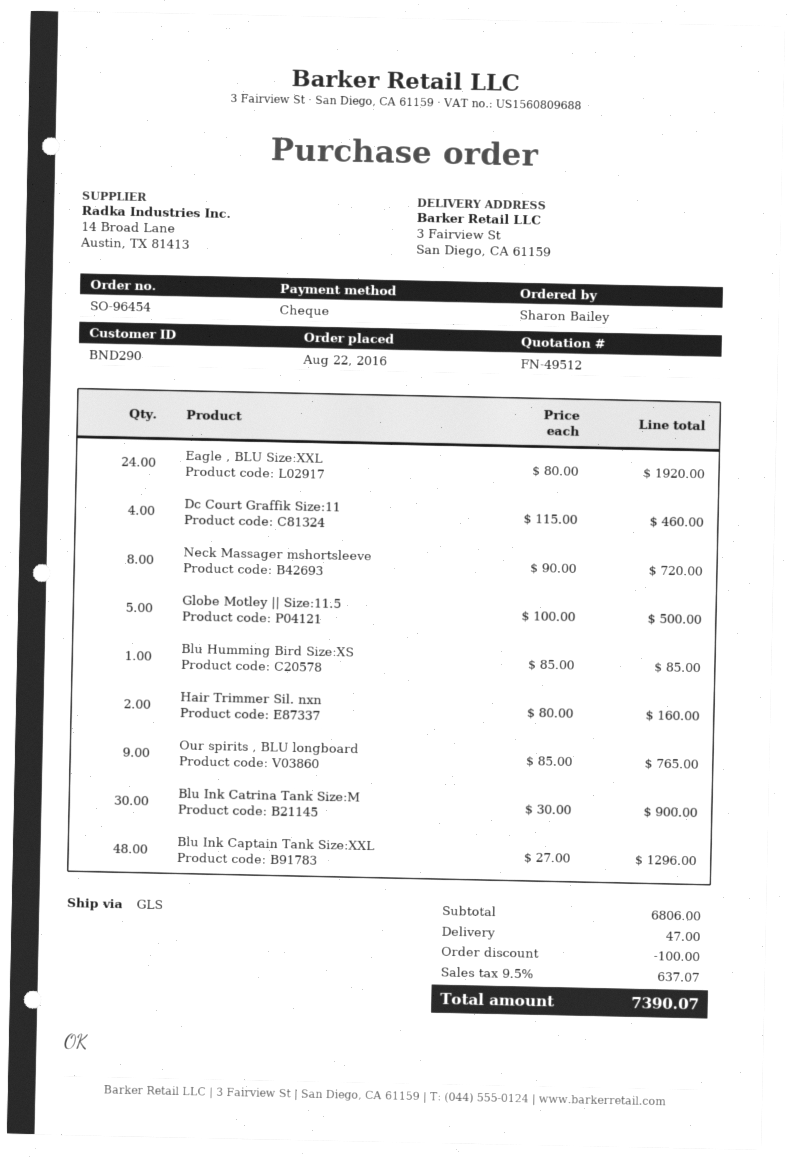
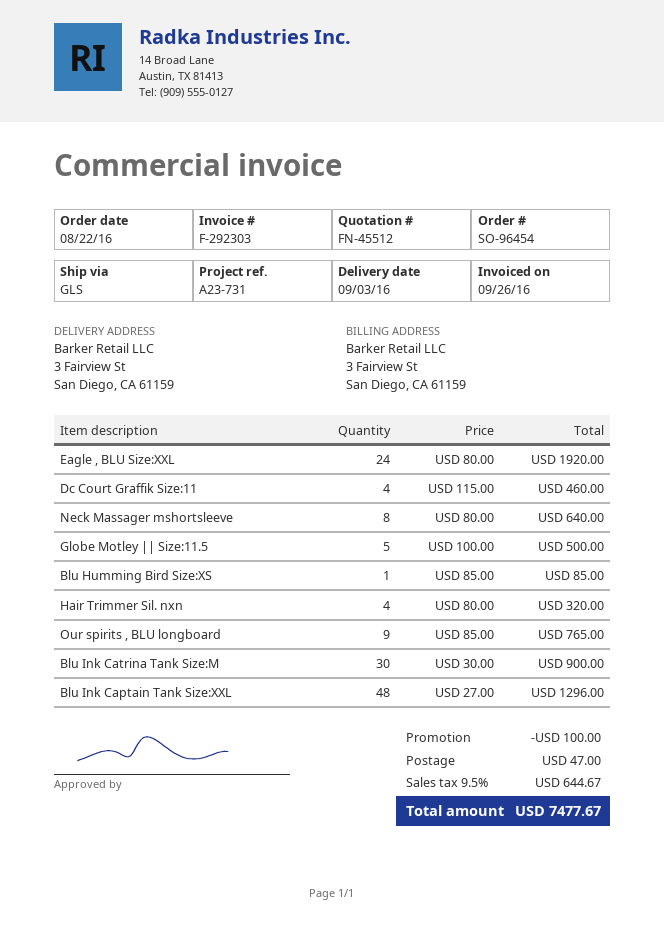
quote number: FN-49512 -> FN-45512
Neck Massager mshortsleeve: 8 x 90.00 = 720.00 -> 8 x 80.00 = 640.00
Hair Trimmer Sil. nxn: 2 x 80.00 = 160.00 -> 4 x 80.00 = 320.00
tax: 9.5% = 637.07 -> 9.5% = 644.67
total: 7390.07 -> 7477.67

